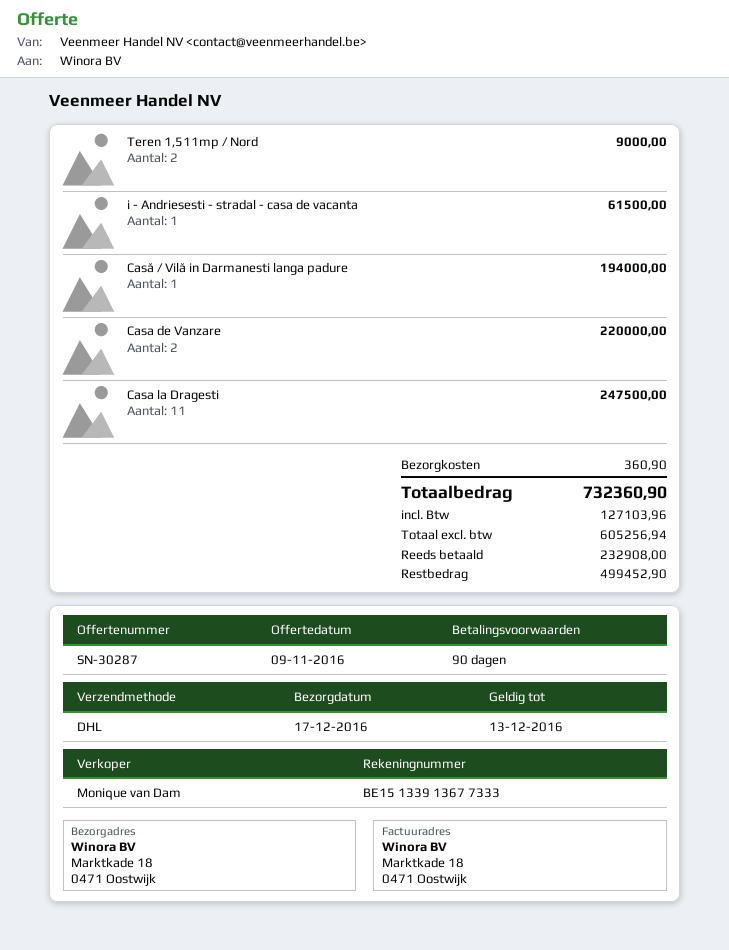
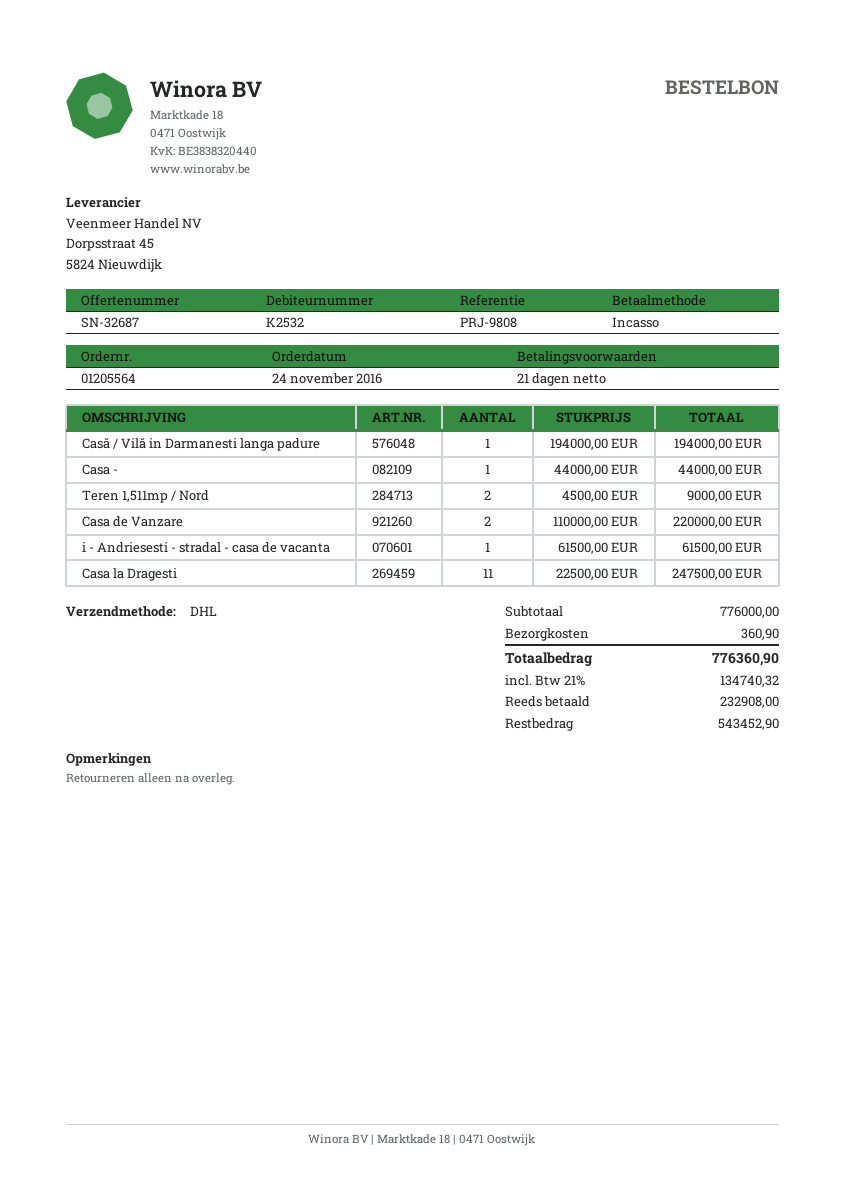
quote number: SN-30287 -> SN-32687
payment terms: 90 days -> 21 days
Casa -: none -> 1 for 44000.00
tax: 127103.96 -> 134740.32
total: 732360.90 -> 776360.90
balance: 499452.90 -> 543452.90

